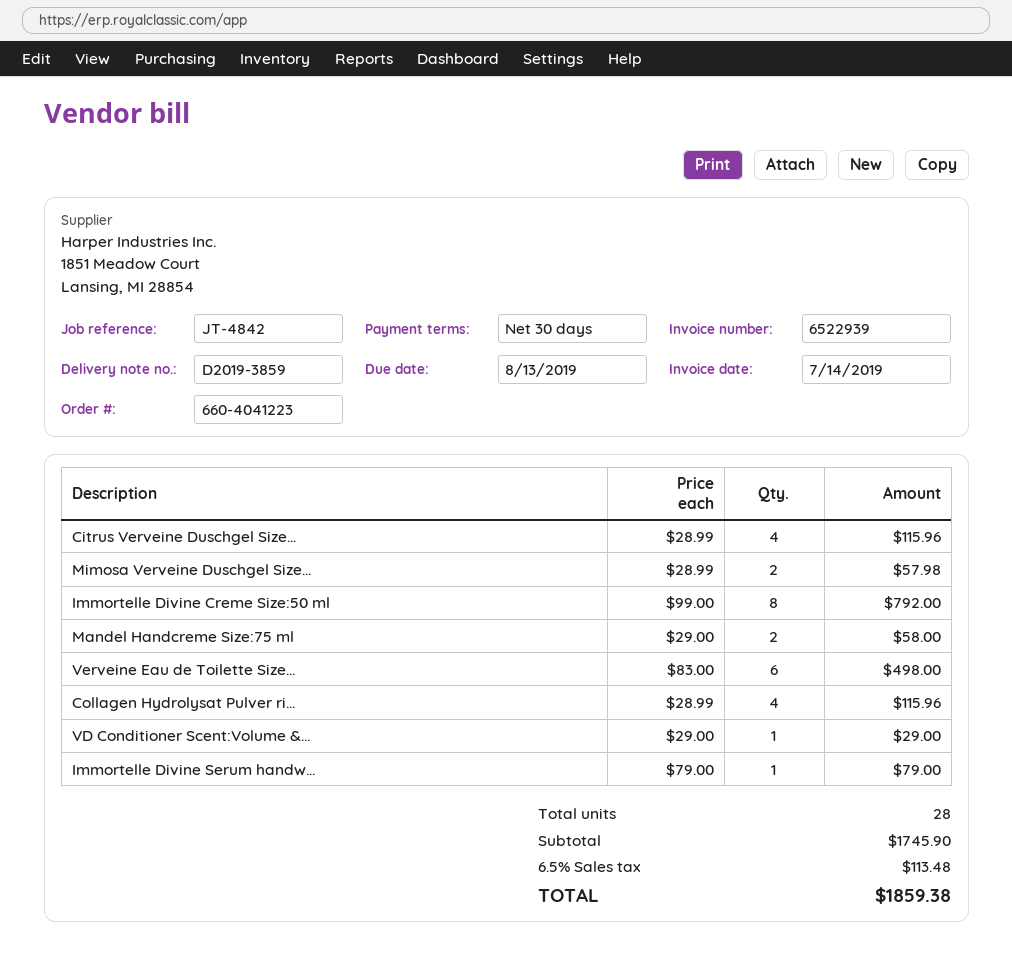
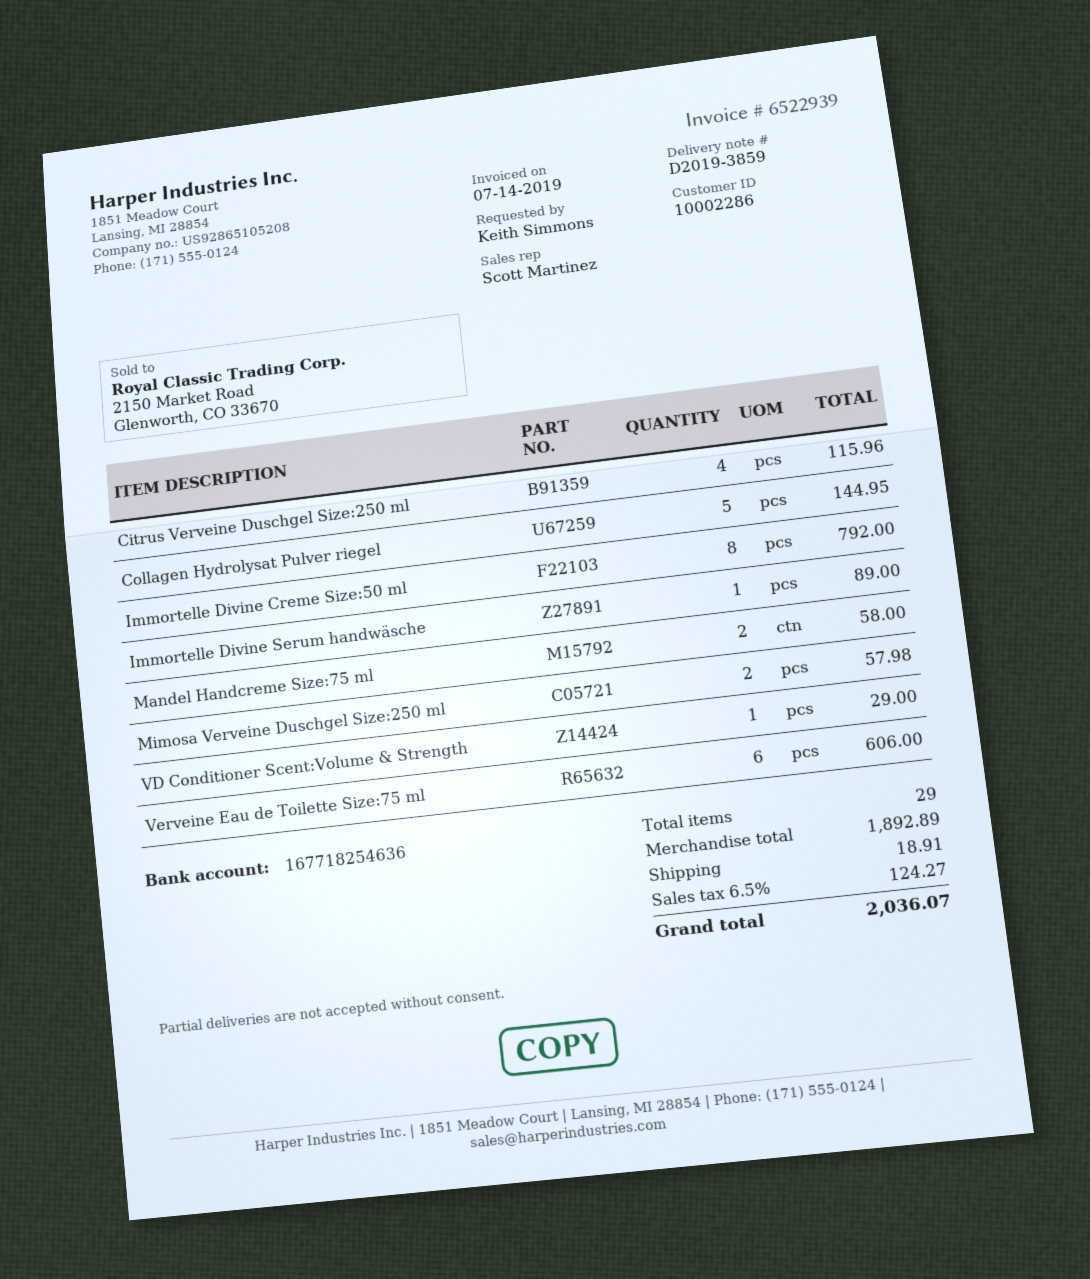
Verveine Eau de Toilette Size...: 6 for 498.00 -> 6 for 606.00
Collagen Hydrolysat Pulver ri...: 4 for 115.96 -> 5 for 144.95
Immortelle Divine Serum handw...: 1 for 79.00 -> 1 for 89.00
total quantity: 28 -> 29
subtotal: 1745.90 -> 1892.89
shipping: none -> 18.91
tax: 6.5% = 113.48 -> 6.5% = 124.27
total: 1859.38 -> 2036.07

